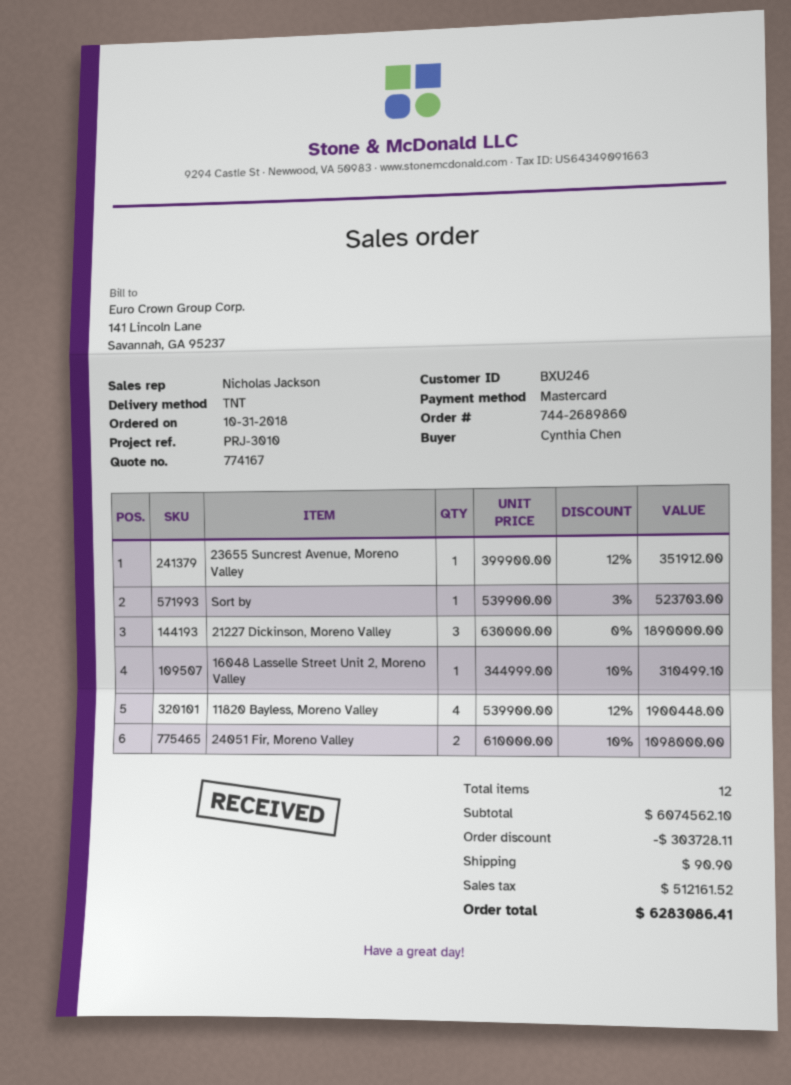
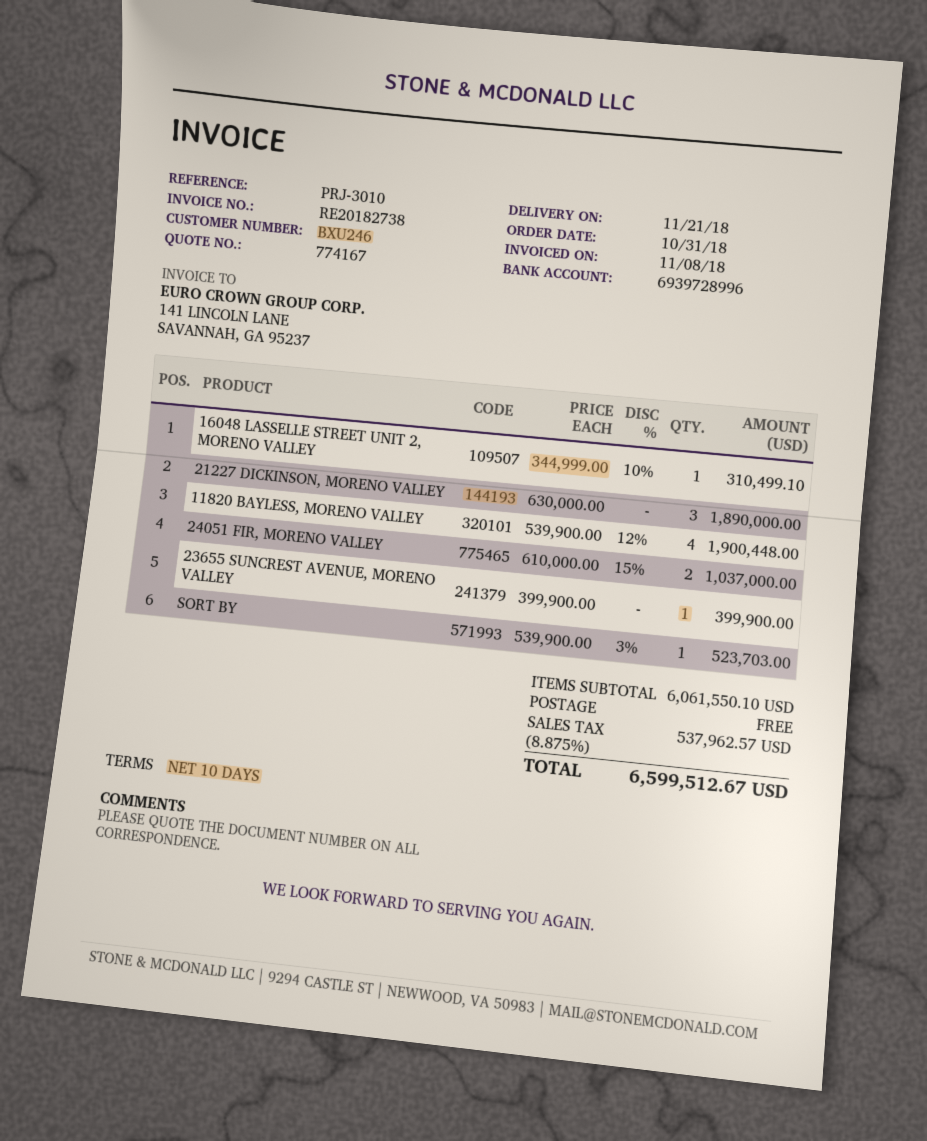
23655 Suncrest Avenue, Moreno Valley: 1 x 399900.00 - 12% = 351912.00 -> 1 x 399900.00 = 399900.00
24051 Fir, Moreno Valley: 2 x 610000.00 - 10% = 1098000.00 -> 2 x 610000.00 - 15% = 1037000.00
subtotal: 6074562.10 -> 6061550.10
discount: 303728.11 -> none
shipping: 90.90 -> 0.00
tax: 512161.52 -> 537962.57
total: 6283086.41 -> 6599512.67

